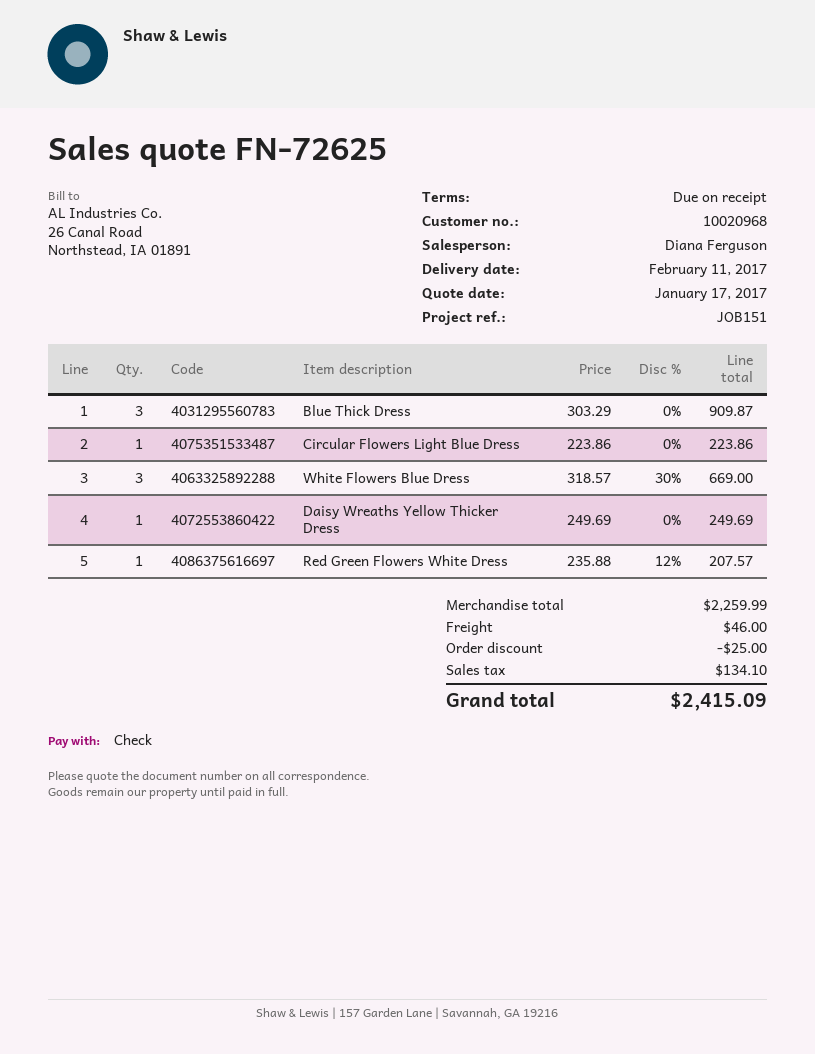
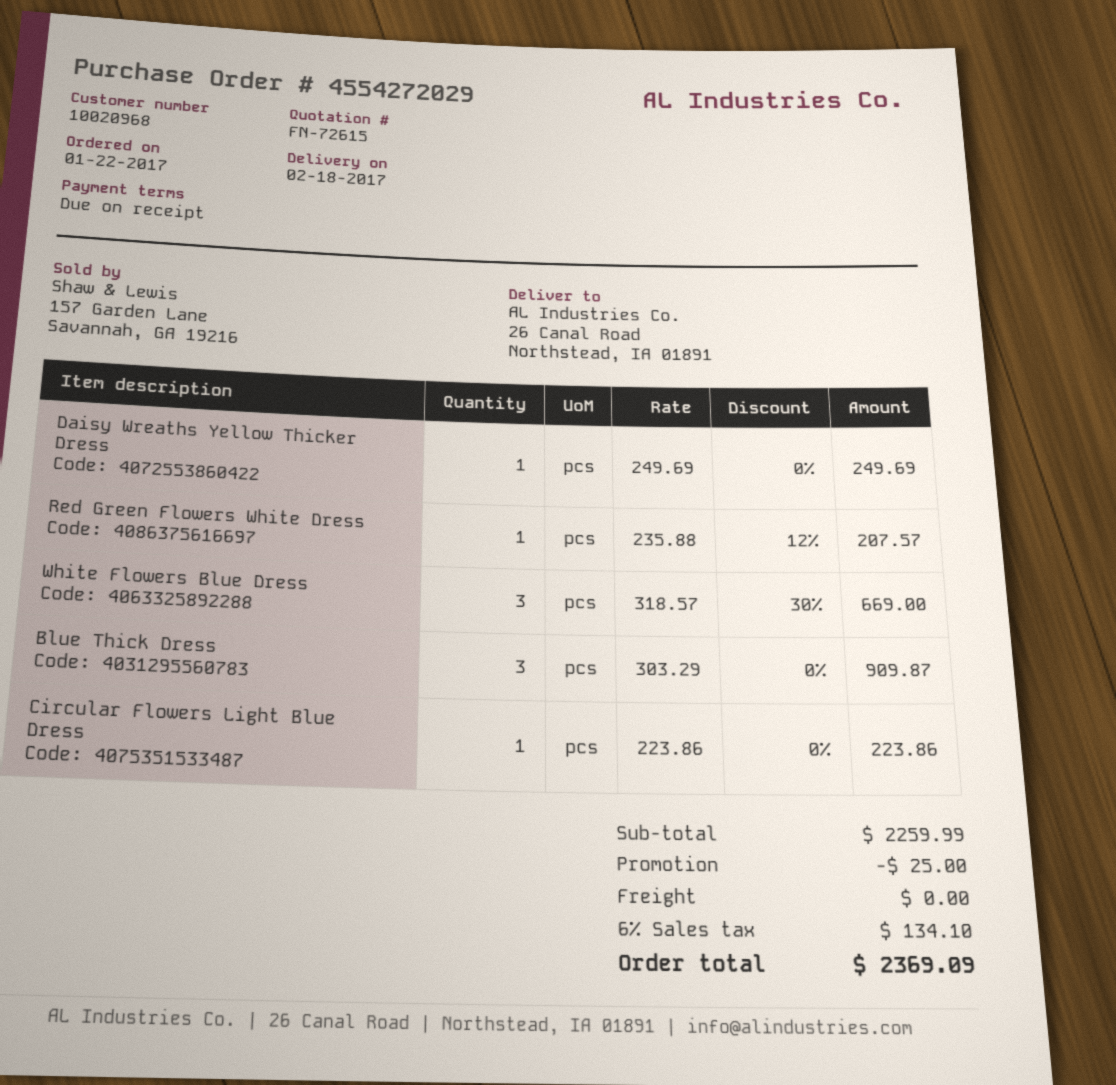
quote number: FN-72625 -> FN-72615
delivery date: 2017-02-11 -> 2017-02-18
shipping: 46.00 -> 0.00
total: 2415.09 -> 2369.09

